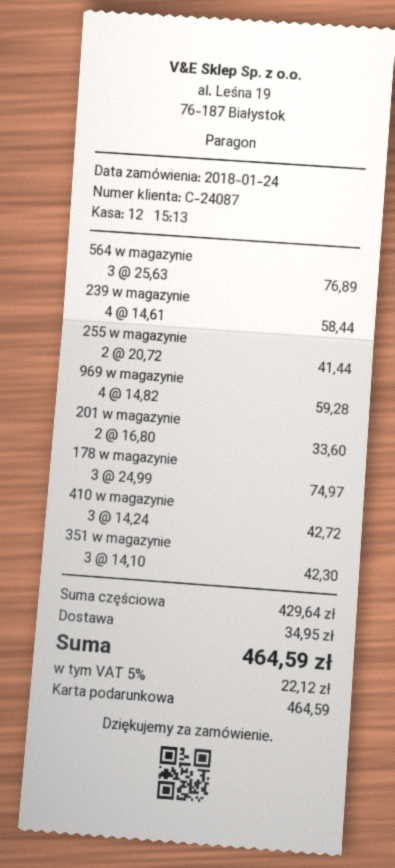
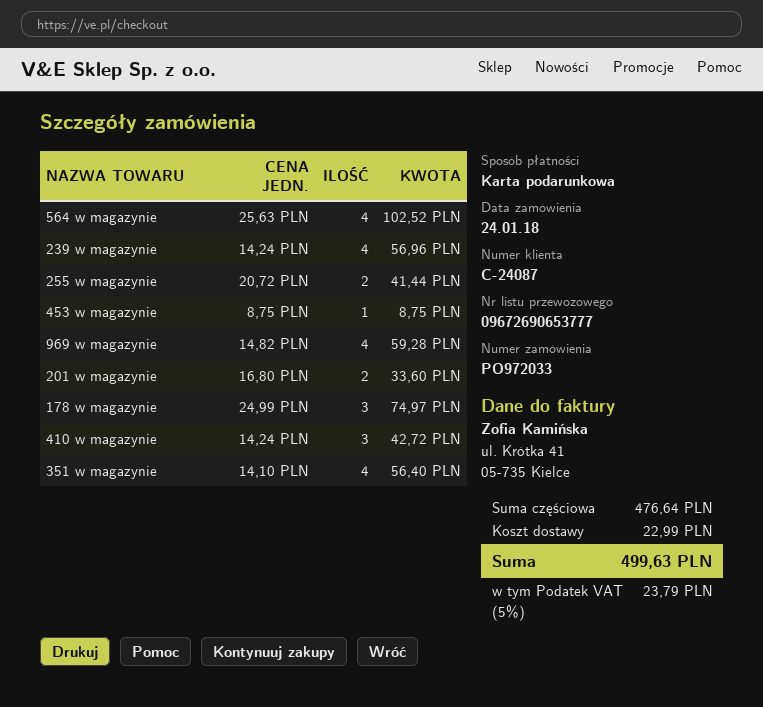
564 w magazynie: 3 x 25.63 = 76.89 -> 4 x 25.63 = 102.52
239 w magazynie: 4 x 14.61 = 58.44 -> 4 x 14.24 = 56.96
351 w magazynie: 3 x 14.10 = 42.30 -> 4 x 14.10 = 56.40
453 w magazynie: none -> 1 x 8.75 = 8.75
subtotal: 429.64 -> 476.64
shipping: 34.95 -> 22.99
tax: 5% = 22.12 -> 5% = 23.79
total: 464.59 -> 499.63

